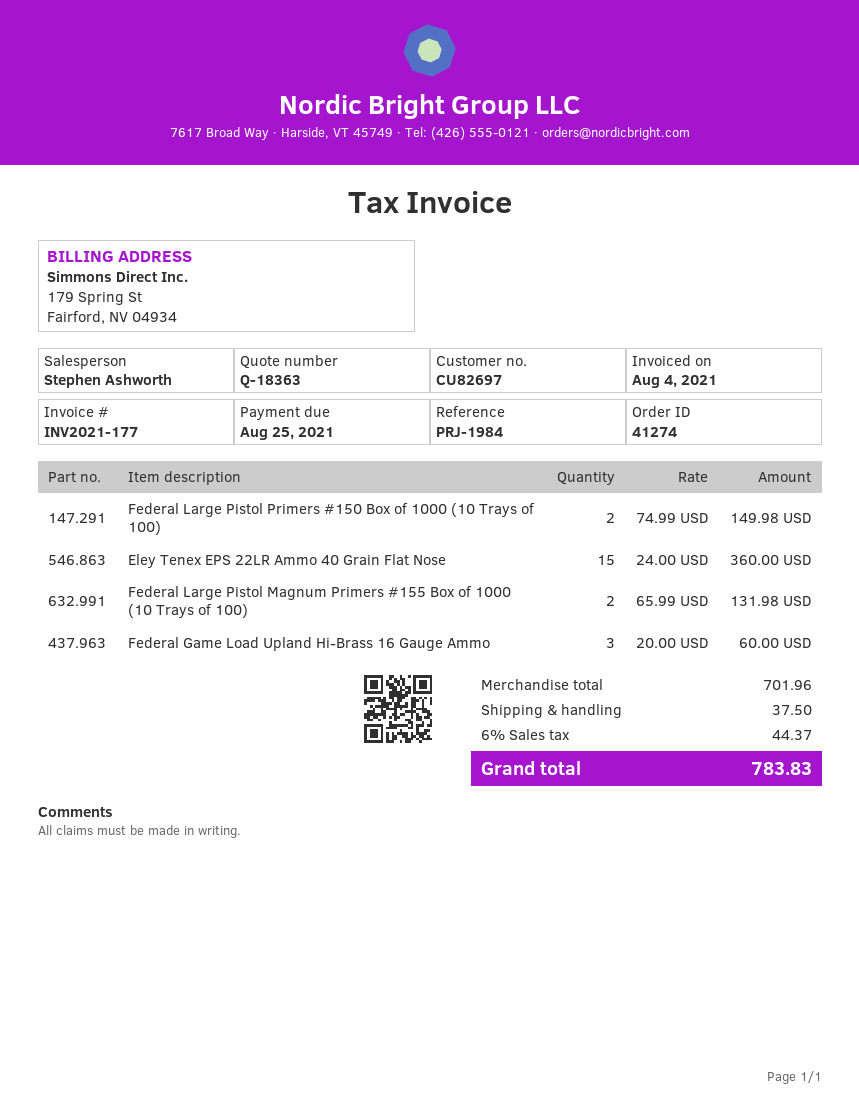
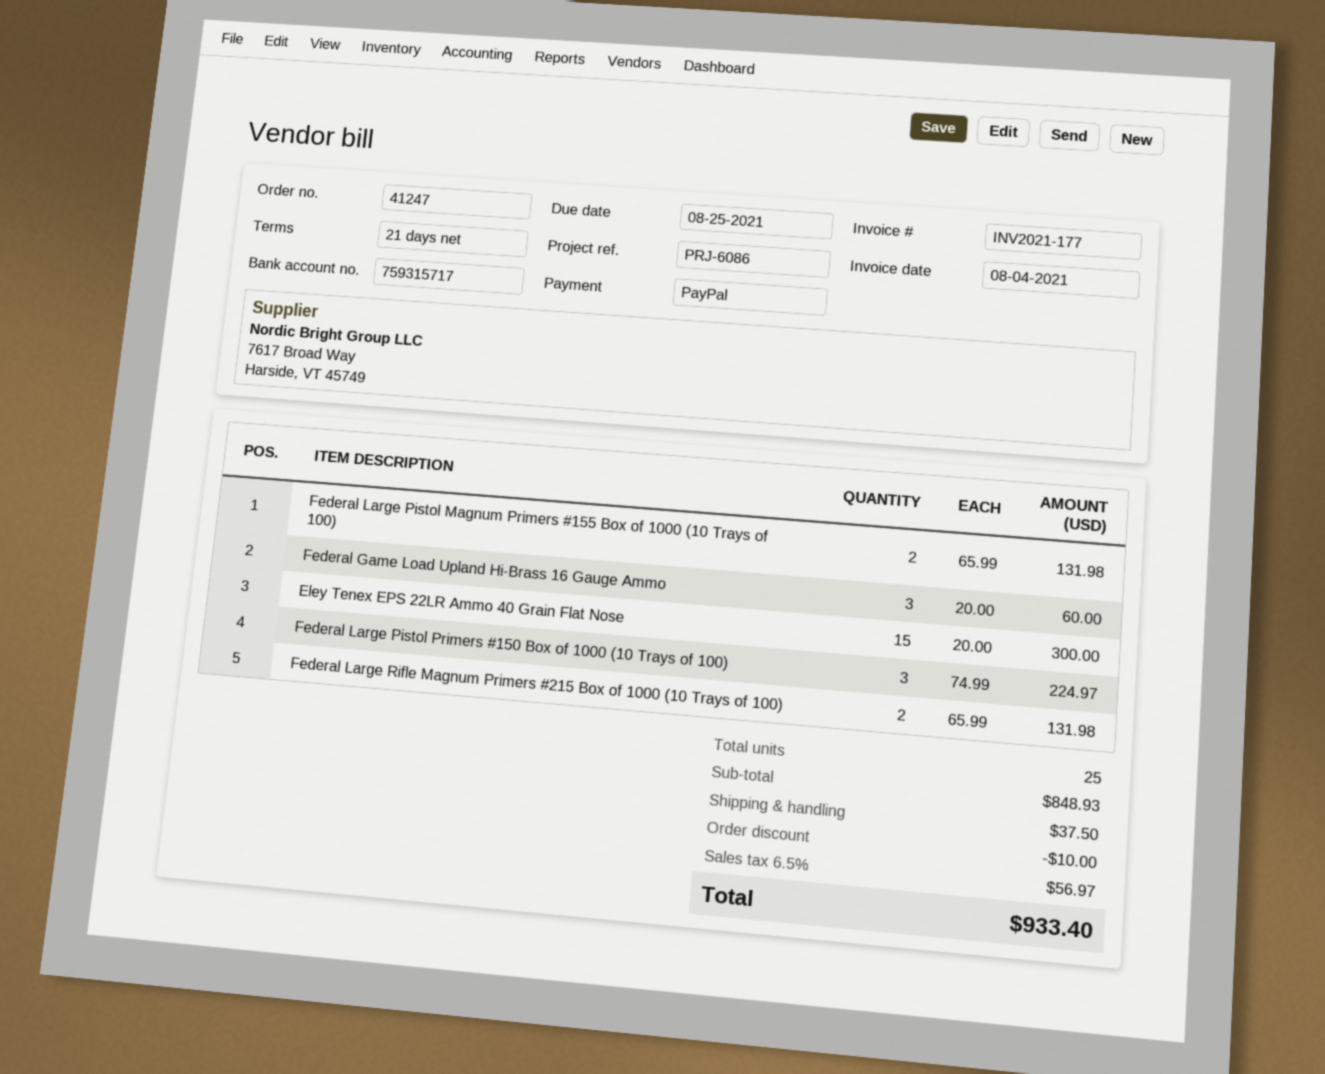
order number: 41274 -> 41247
reference: PRJ-1984 -> PRJ-6086
Federal Large Pistol Primers #150 Box of 1000 (10 Trays of 100): 2 x 74.99 = 149.98 -> 3 x 74.99 = 224.97
Eley Tenex EPS 22LR Ammo 40 Grain Flat Nose: 15 x 24.00 = 360.00 -> 15 x 20.00 = 300.00
Federal Large Rifle Magnum Primers #215 Box of 1000 (10 Trays of 100): none -> 2 x 65.99 = 131.98
subtotal: 701.96 -> 848.93
discount: none -> 10.00
tax: 6% = 44.37 -> 6.5% = 56.97
total: 783.83 -> 933.40

